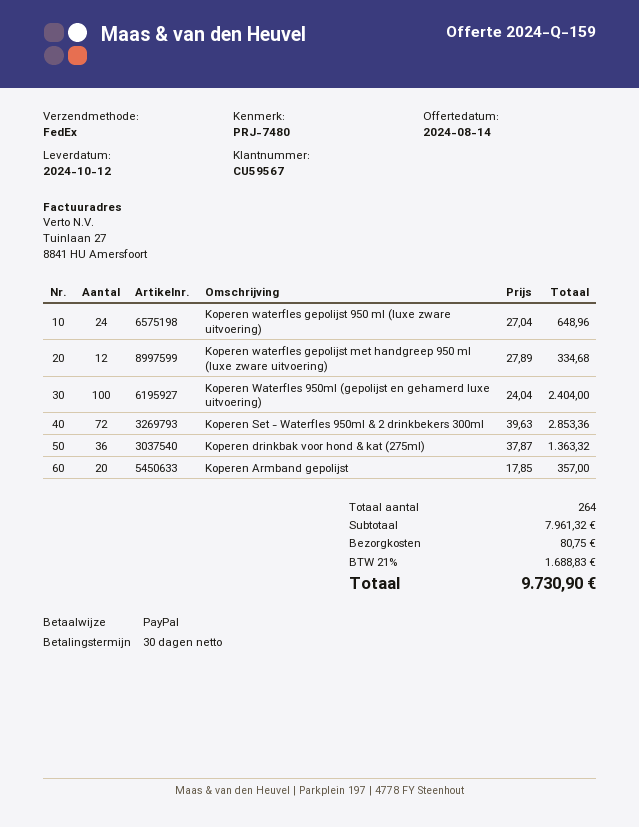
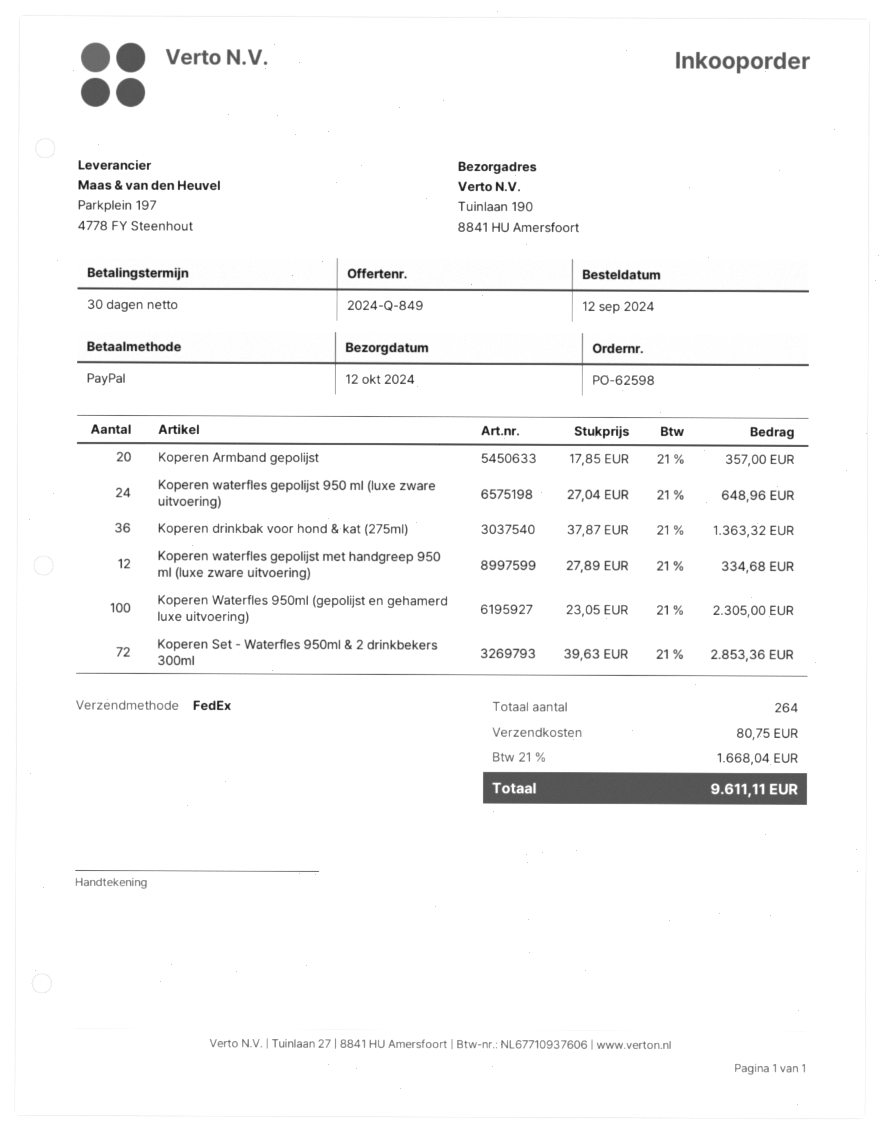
quote number: 2024-Q-159 -> 2024-Q-849
Koperen Waterfles 950ml (gepolijst en gehamerd luxe uitvoering): 100 x 24.04 = 2404.00 -> 100 x 23.05 = 2305.00
tax: 21% = 1688.83 -> 21% = 1668.04
total: 9730.90 -> 9611.11

